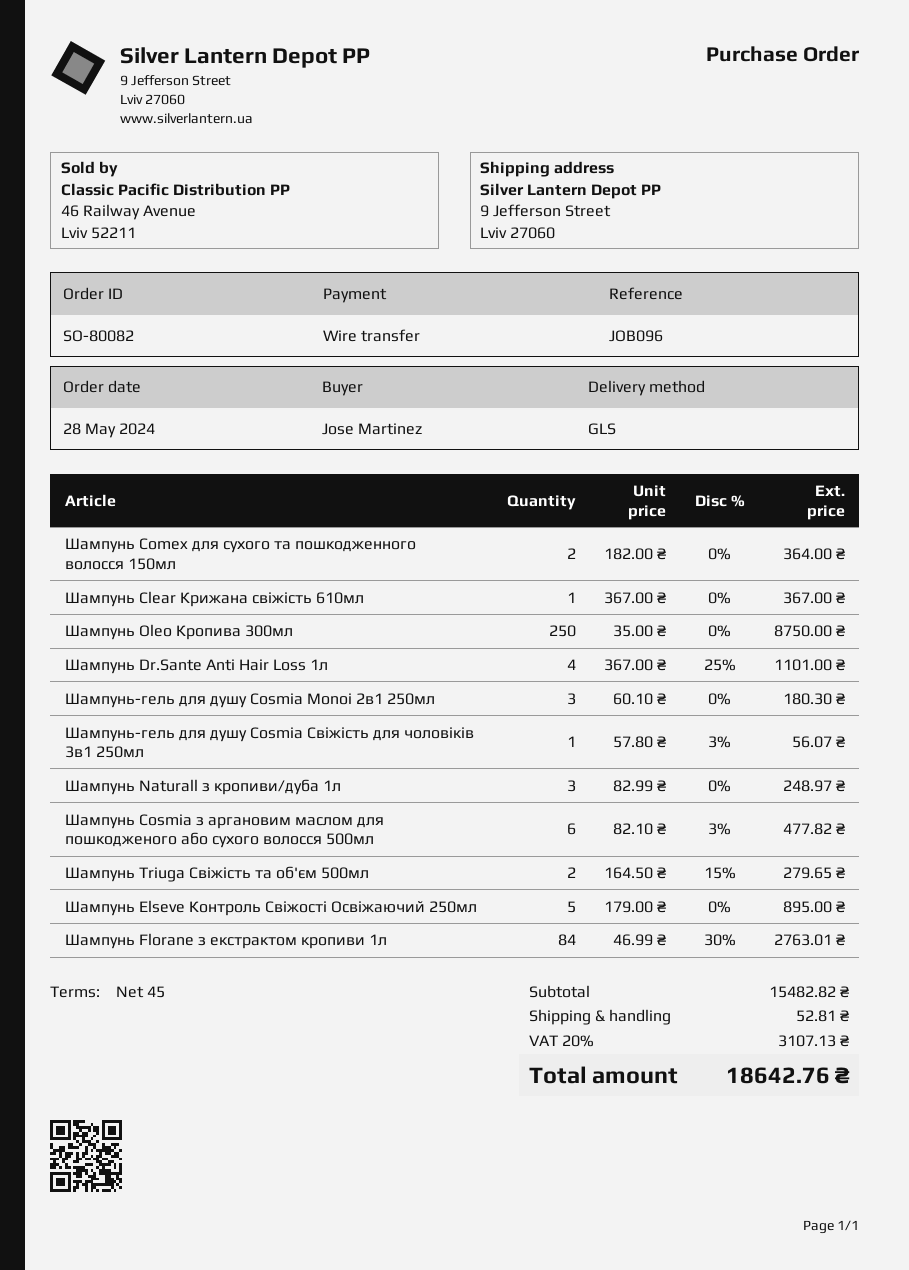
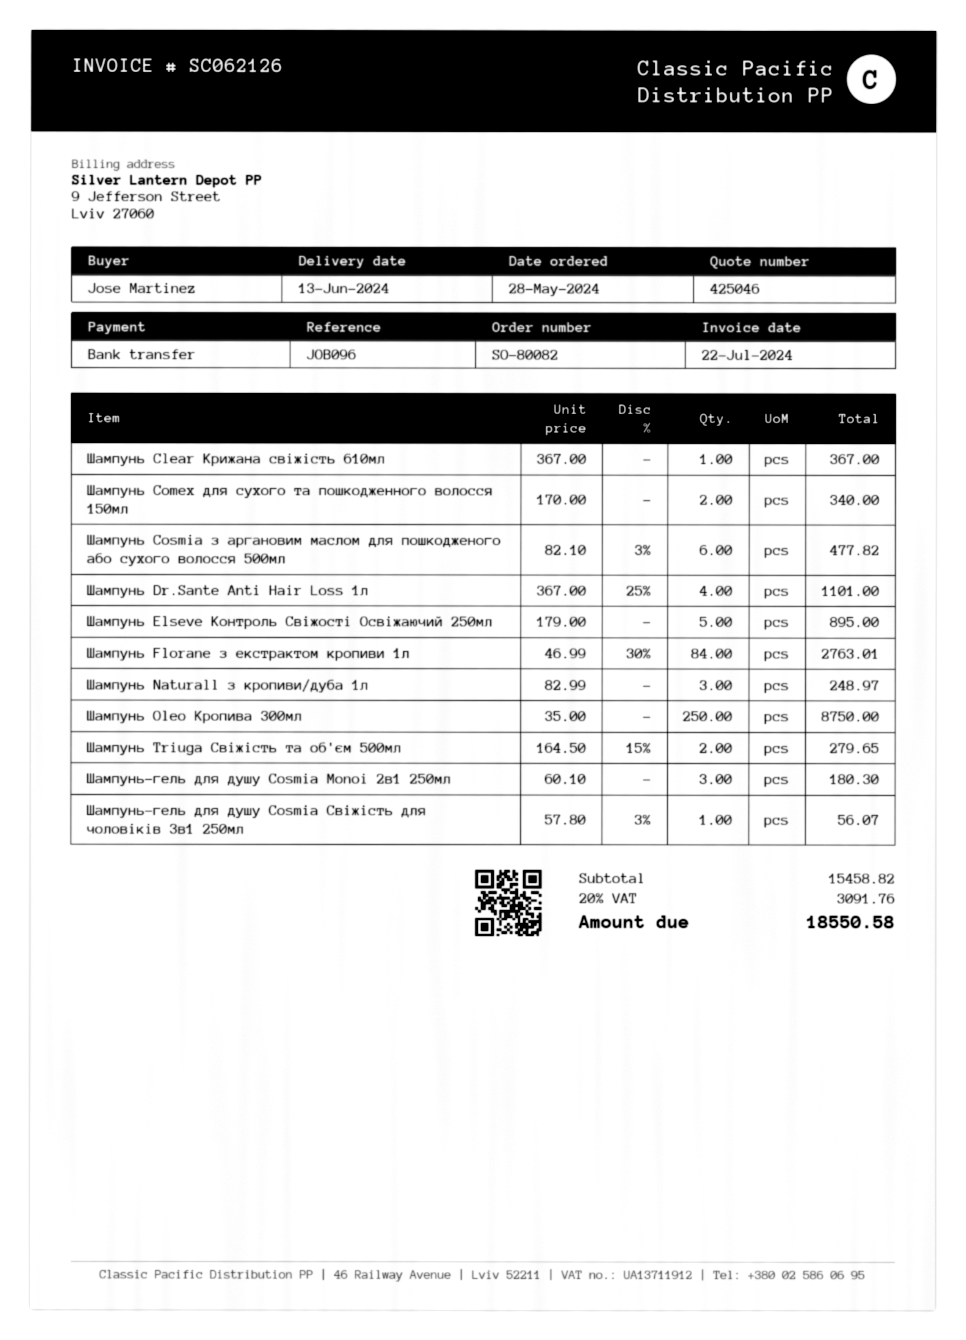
Шампунь Comex для сухого та пошкодженного волосся 150мл: 2 x 182.00 = 364.00 -> 2 x 170.00 = 340.00
subtotal: 15482.82 -> 15458.82
shipping: 52.81 -> none
tax: 20% = 3107.13 -> 20% = 3091.76
total: 18642.76 -> 18550.58

